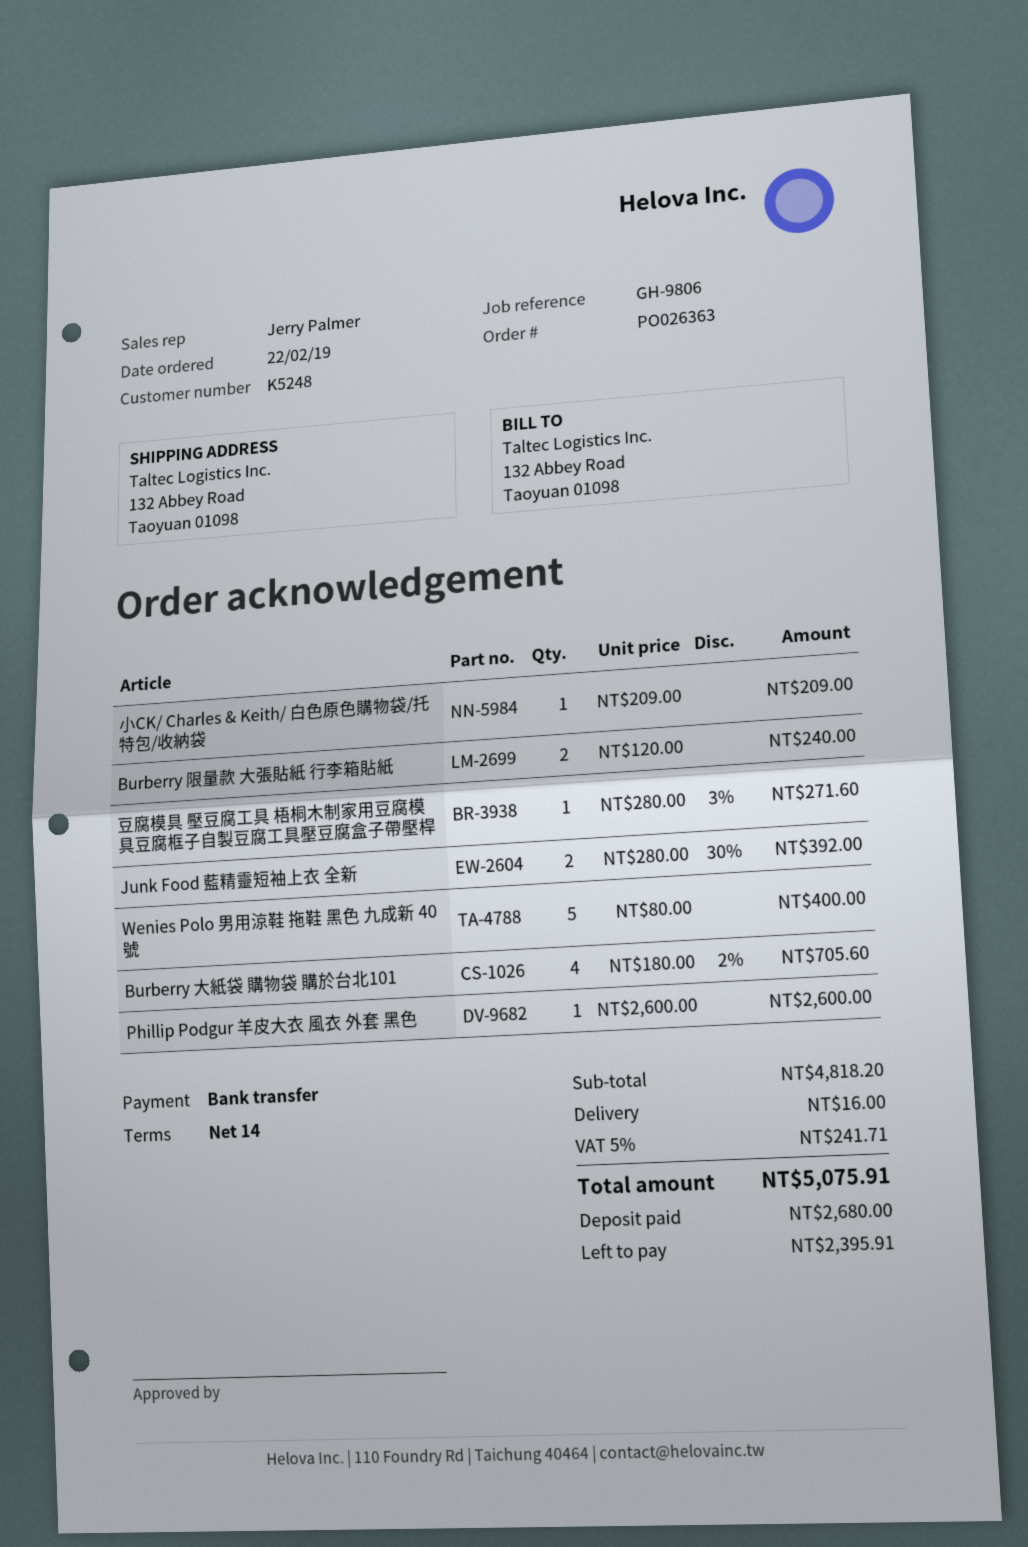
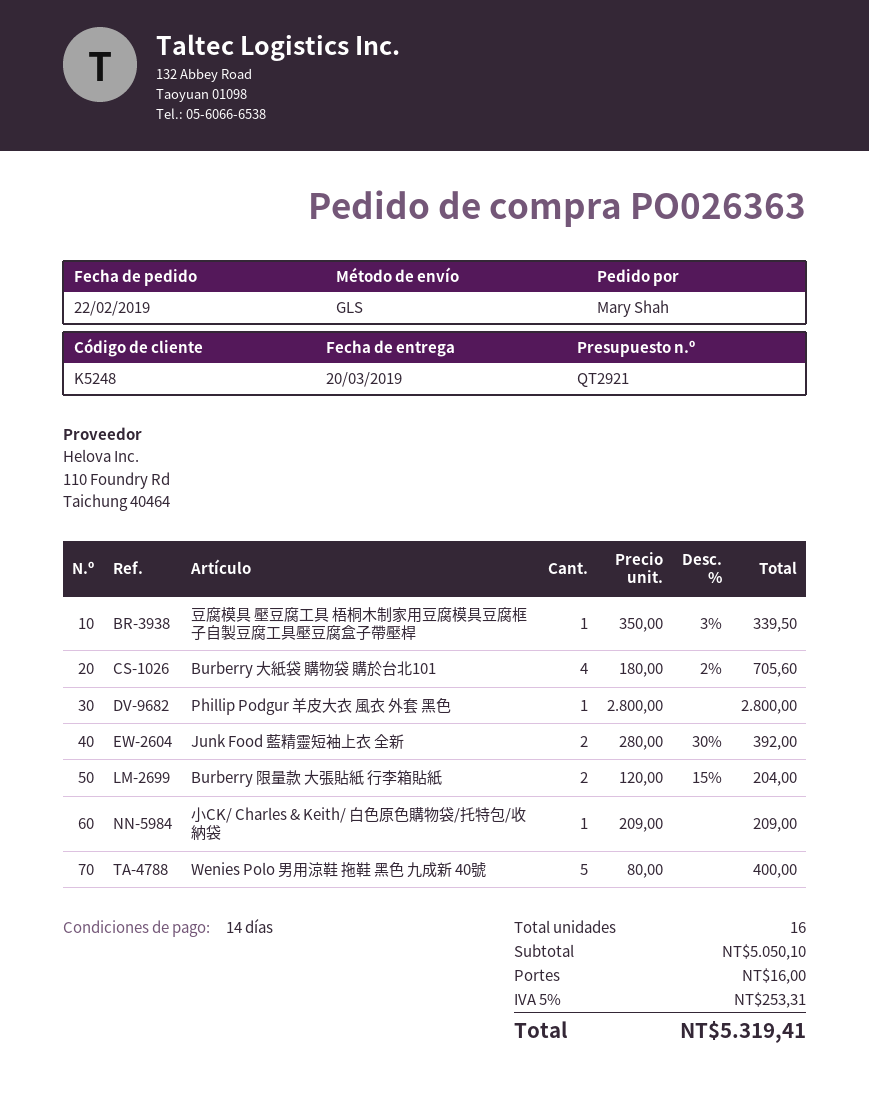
Burberry 限量款 大張貼紙 行李箱貼紙: 2 x 120.00 = 240.00 -> 2 x 120.00 - 15% = 204.00
豆腐模具 壓豆腐工具 梧桐木制家用豆腐模具豆腐框子自製豆腐工具壓豆腐盒子帶壓桿: 1 x 280.00 - 3% = 271.60 -> 1 x 350.00 - 3% = 339.50
Phillip Podgur 羊皮大衣 風衣 外套 黑色: 1 x 2600.00 = 2600.00 -> 1 x 2800.00 = 2800.00
subtotal: 4818.20 -> 5050.10
tax: 5% = 241.71 -> 5% = 253.31
total: 5075.91 -> 5319.41

